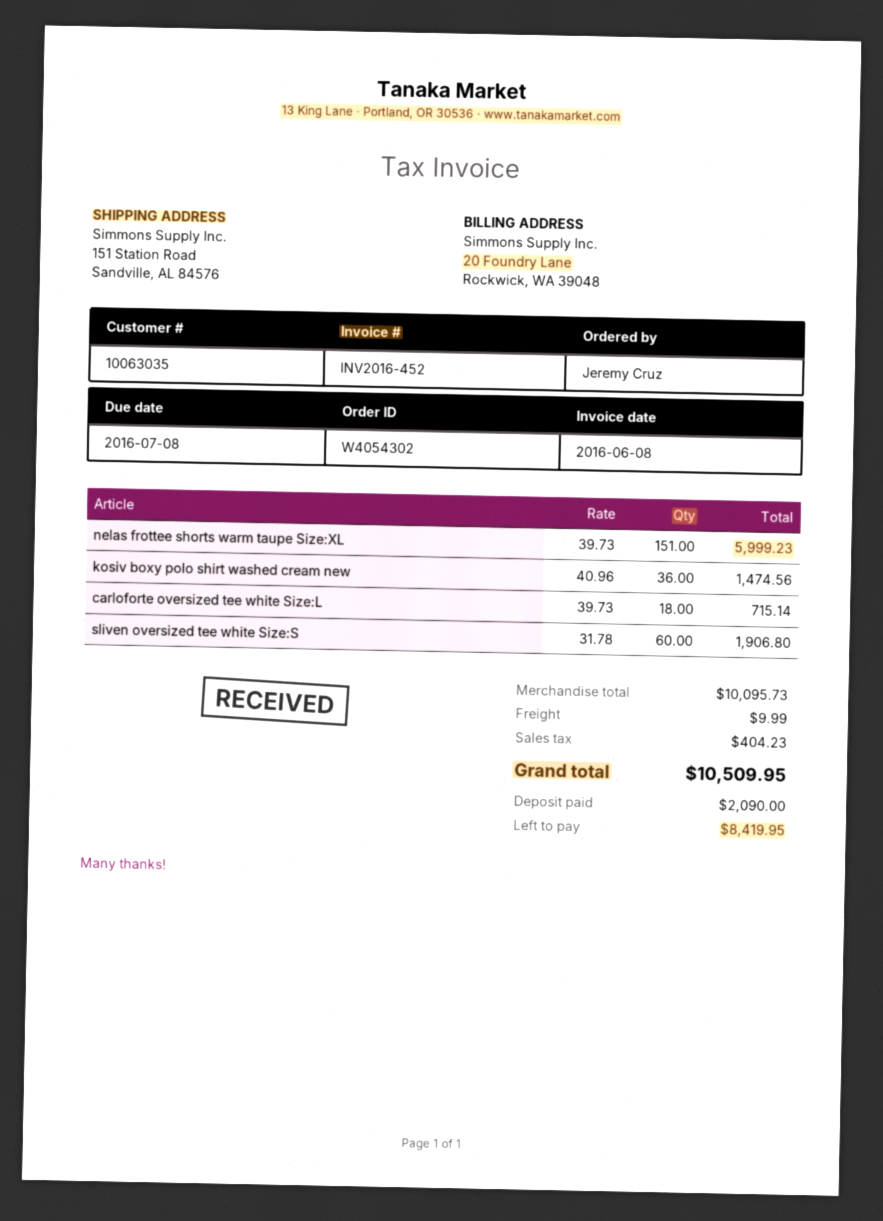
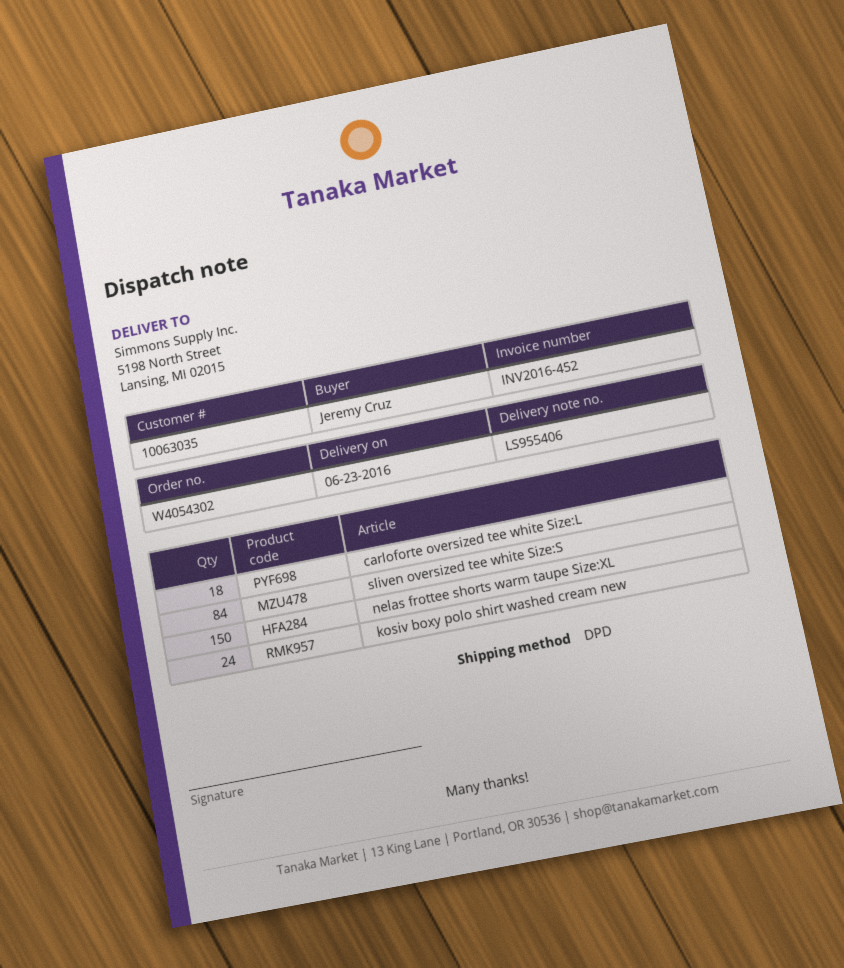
ship to: 151 Station Road, Sandville, AL 84576 -> 5198 North Street, Lansing, MI 02015
nelas frottee shorts warm taupe Size:XL: 151 -> 150
kosiv boxy polo shirt washed cream new: 36 -> 24
sliven oversized tee white Size:S: 60 -> 84

